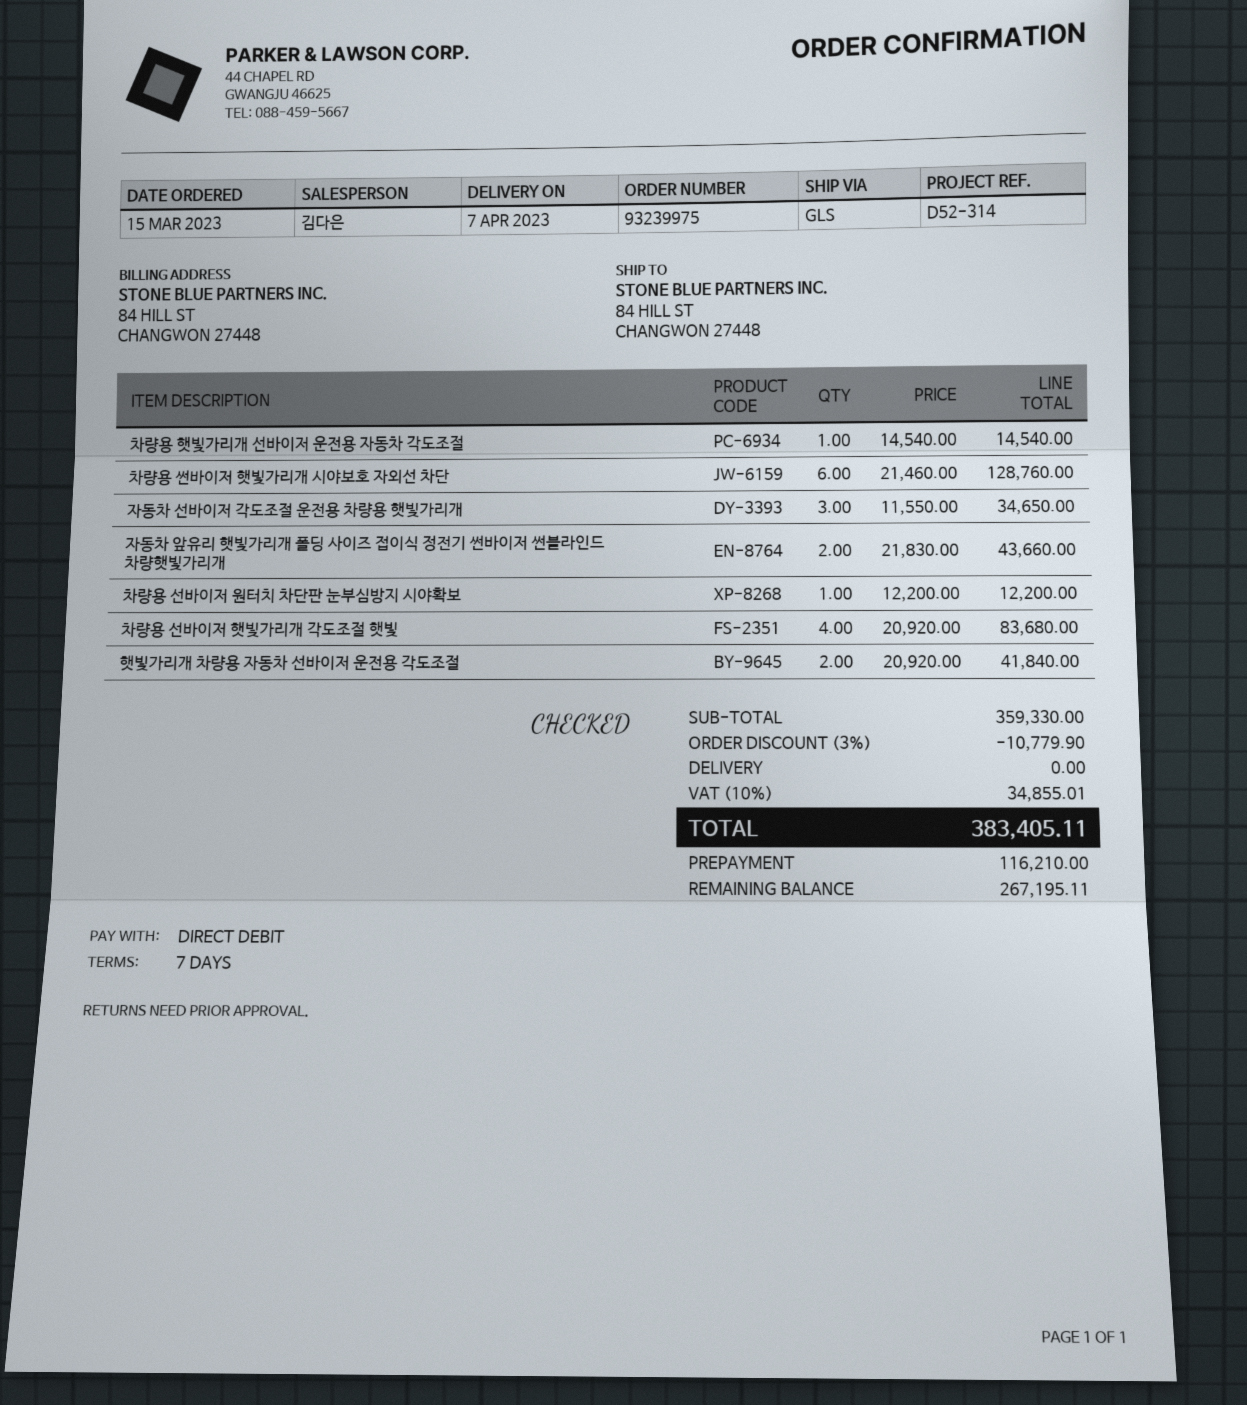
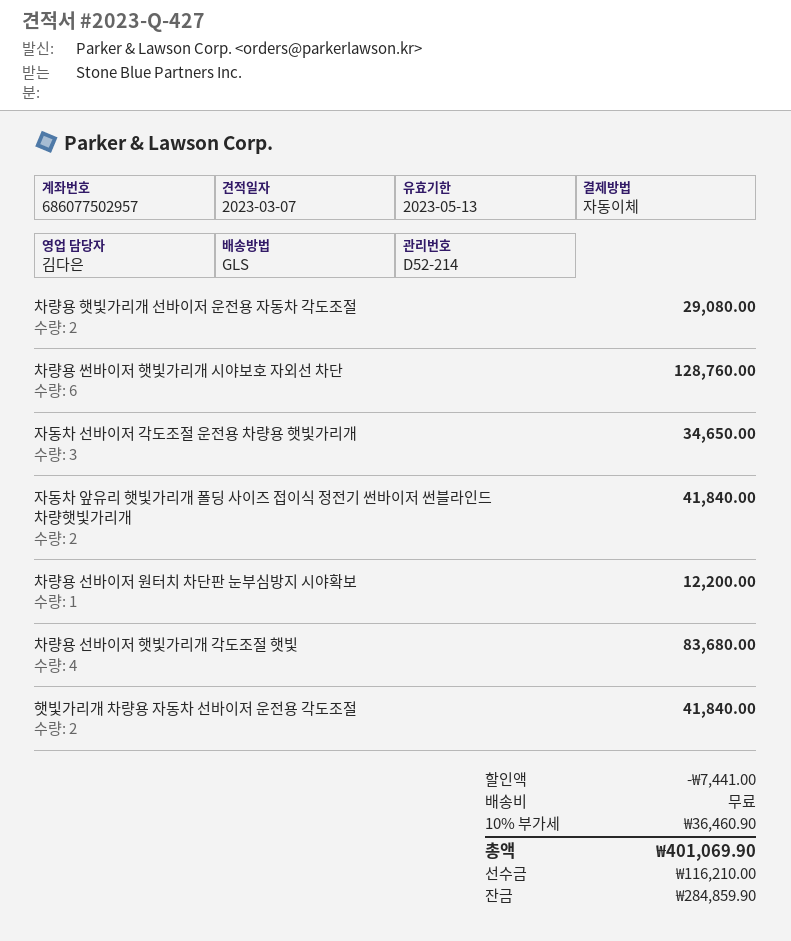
reference: D52-314 -> D52-214
차량용 햇빛가리개 선바이저 운전용 자동차 각도조절: 1 for 14540.00 -> 2 for 29080.00
자동차 앞유리 햇빛가리개 폴딩 사이즈 접이식 정전기 썬바이저 썬블라인드 차량햇빛가리개: 2 for 43660.00 -> 2 for 41840.00
discount: 10779.90 -> 7441.00
tax: 10% = 34855.01 -> 10% = 36460.90
total: 383405.11 -> 401069.90
balance: 267195.11 -> 284859.90

